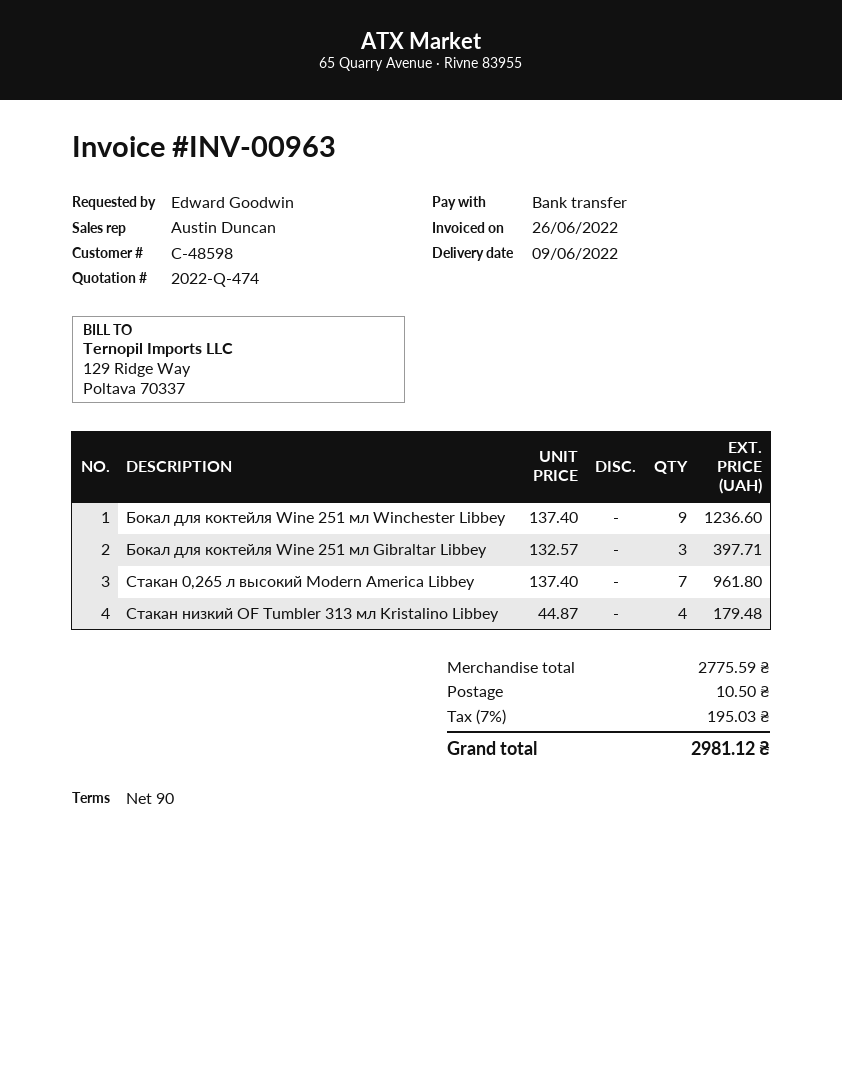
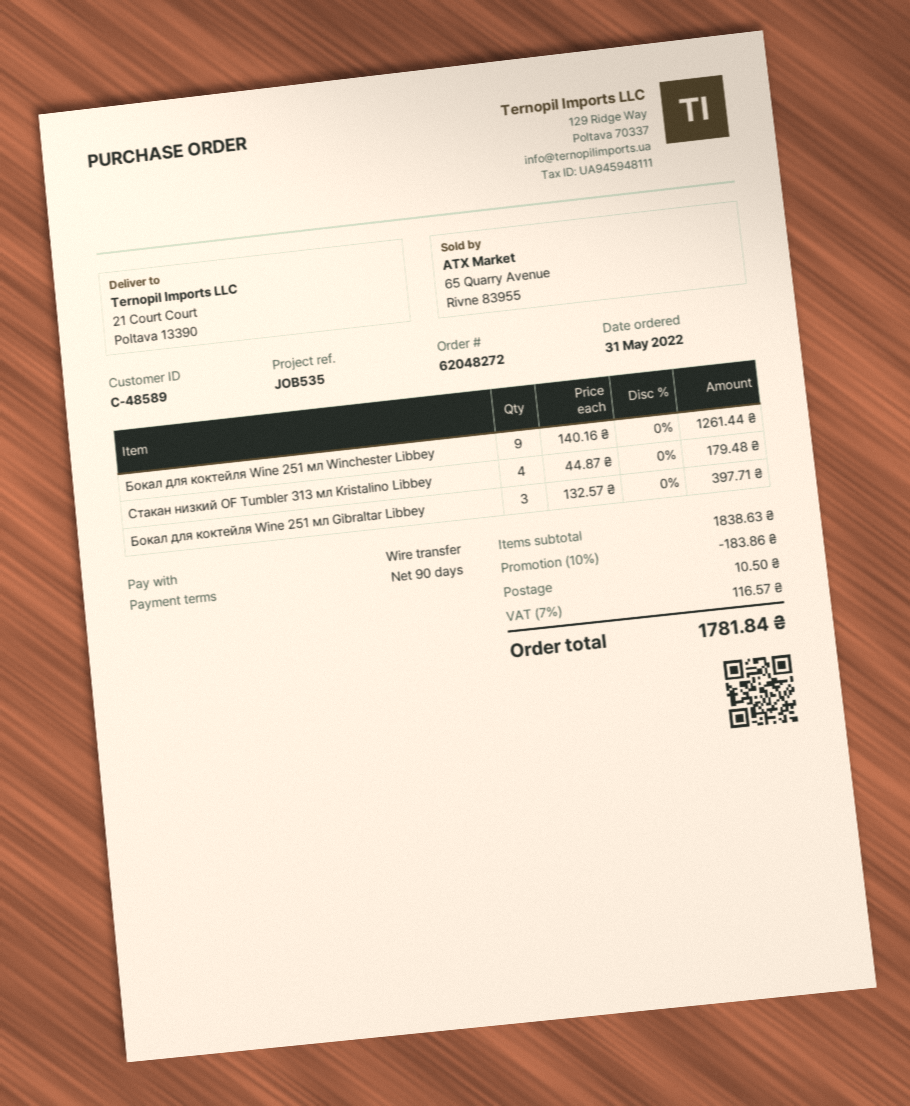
customer number: C-48598 -> C-48589
Бокал для коктейля Wine 251 мл Winchester Libbey: 9 x 137.40 = 1236.60 -> 9 x 140.16 = 1261.44
Стакан 0,265 л высокий Modern America Libbey: 7 x 137.40 = 961.80 -> none
subtotal: 2775.59 -> 1838.63
discount: none -> 10% = 183.86
tax: 7% = 195.03 -> 7% = 116.57
total: 2981.12 -> 1781.84

